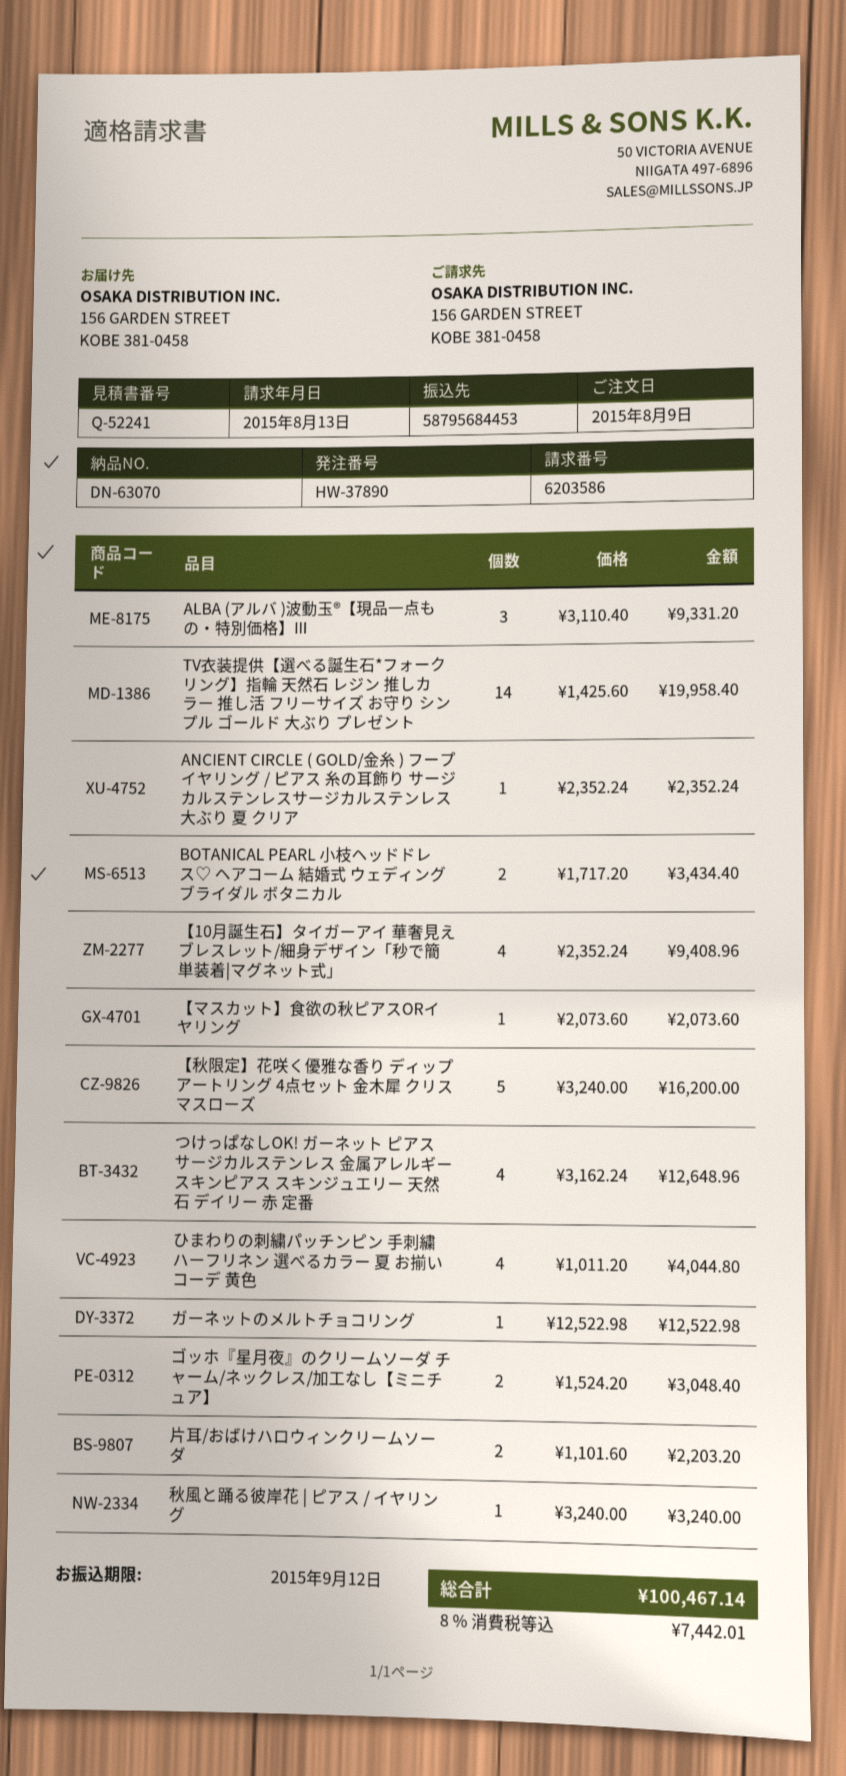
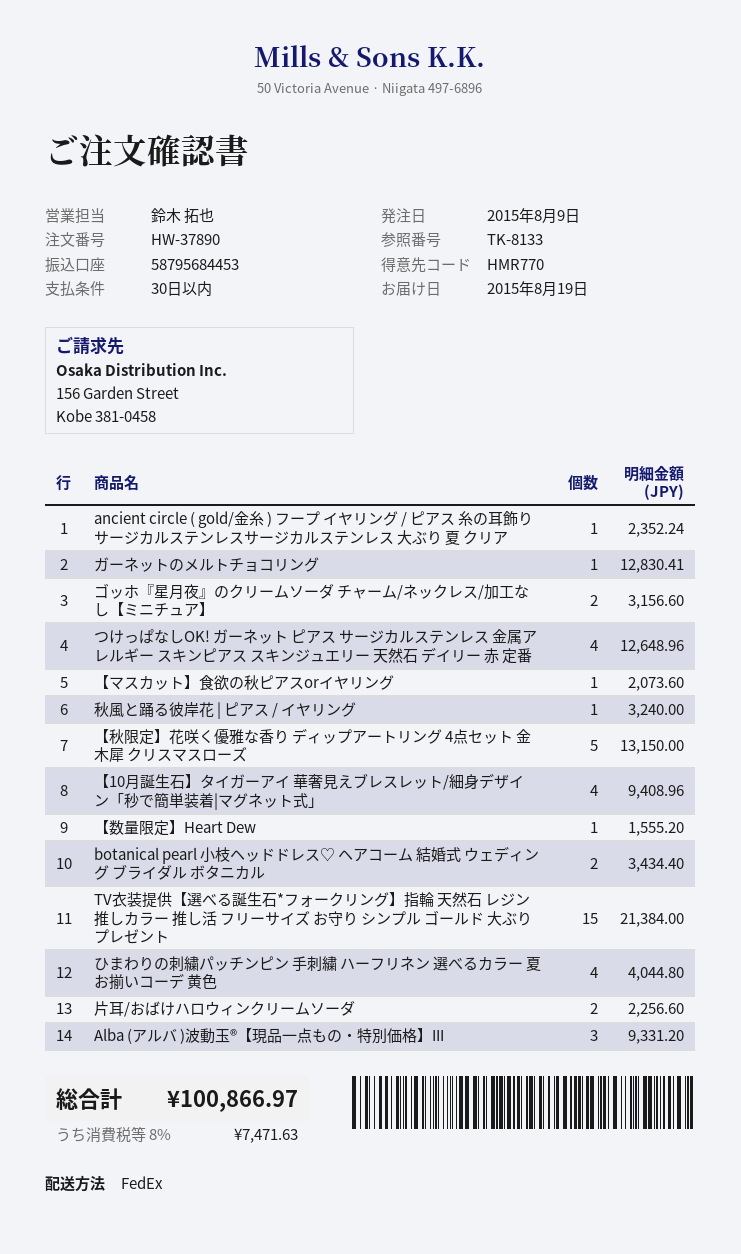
TV衣装提供【選べる誕生石*フォークリング】指輪 天然石 レジン 推しカラー 推し活 フリーサイズ お守り シンプル ゴールド 大ぶり プレゼント: 14 for 19958.40 -> 15 for 21384.00
【秋限定】花咲く優雅な香り ディップアートリング 4点セット 金木犀 クリスマスローズ: 5 for 16200.00 -> 5 for 13150.00
ガーネットのメルトチョコリング: 1 for 12522.98 -> 1 for 12830.41
ゴッホ『星月夜』のクリームソーダ チャーム/ネックレス/加工なし【ミニチュア】: 2 for 3048.40 -> 2 for 3156.60
片耳/おばけハロウィンクリームソーダ: 2 for 2203.20 -> 2 for 2256.60
【数量限定】Heart Dew: none -> 1 for 1555.20
tax: 8% = 7442.01 -> 8% = 7471.63
total: 100467.14 -> 100866.97

